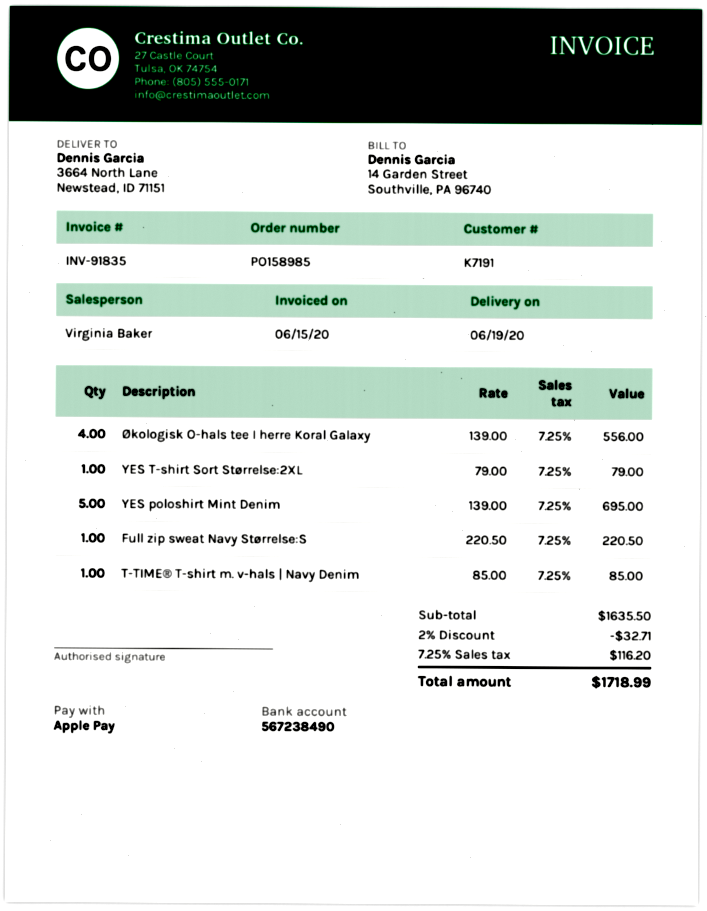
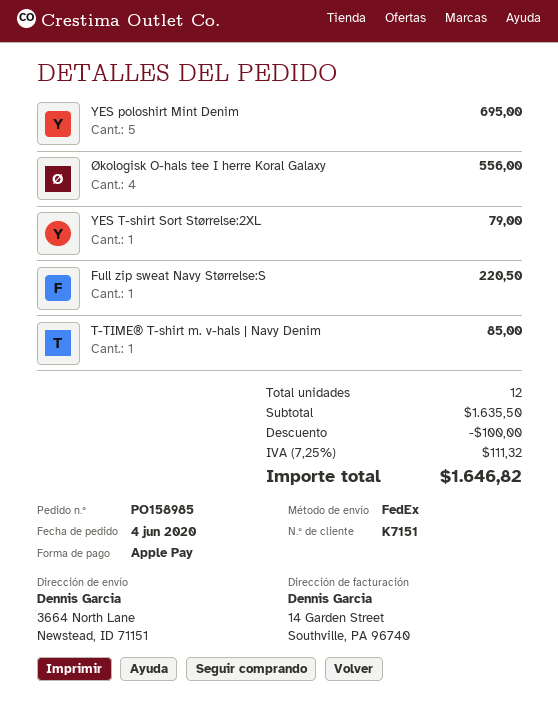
customer number: K7191 -> K7151
discount: 32.71 -> 100.00
tax: 7.25% = 116.20 -> 7.25% = 111.32
total: 1718.99 -> 1646.82

